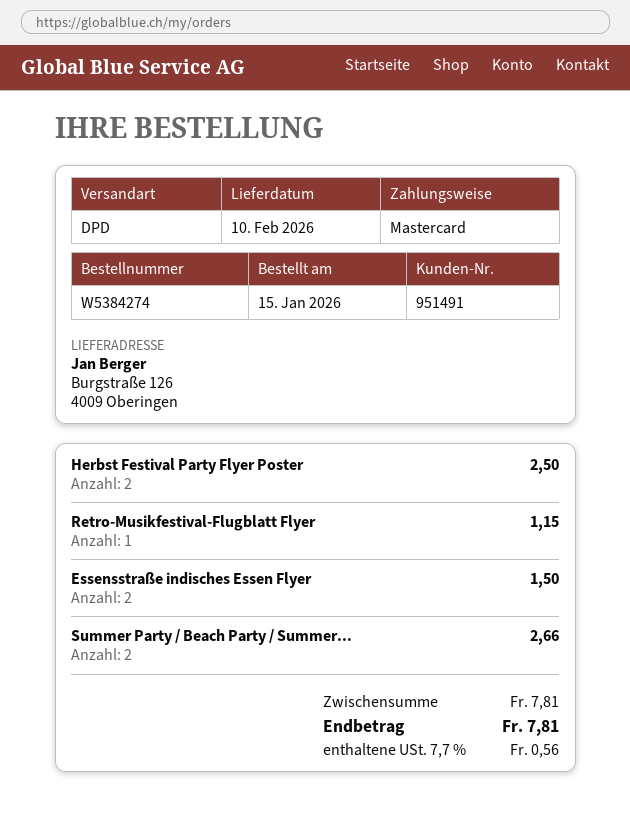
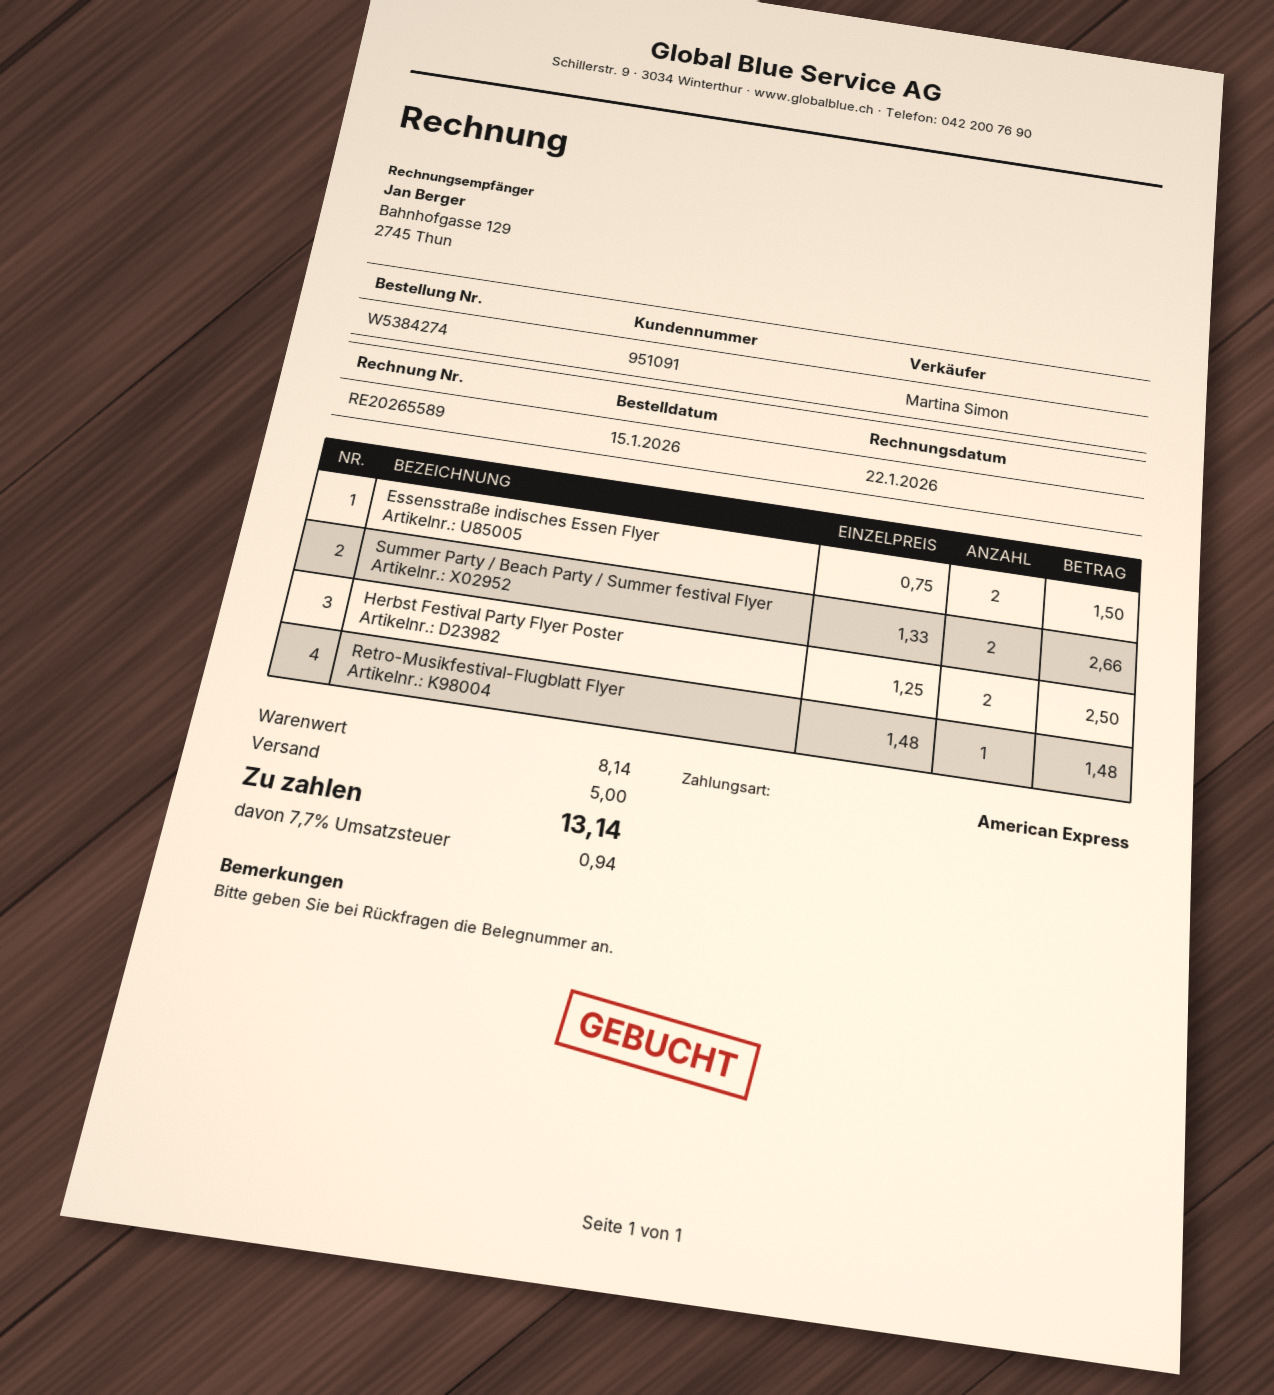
customer number: 951491 -> 951091
payment method: Mastercard -> American Express
Retro-Musikfestival-Flugblatt Flyer: 1 for 1.15 -> 1 for 1.48
subtotal: 7.81 -> 8.14
shipping: none -> 5.00
tax: 7.7% = 0.56 -> 7.7% = 0.94
total: 7.81 -> 13.14

